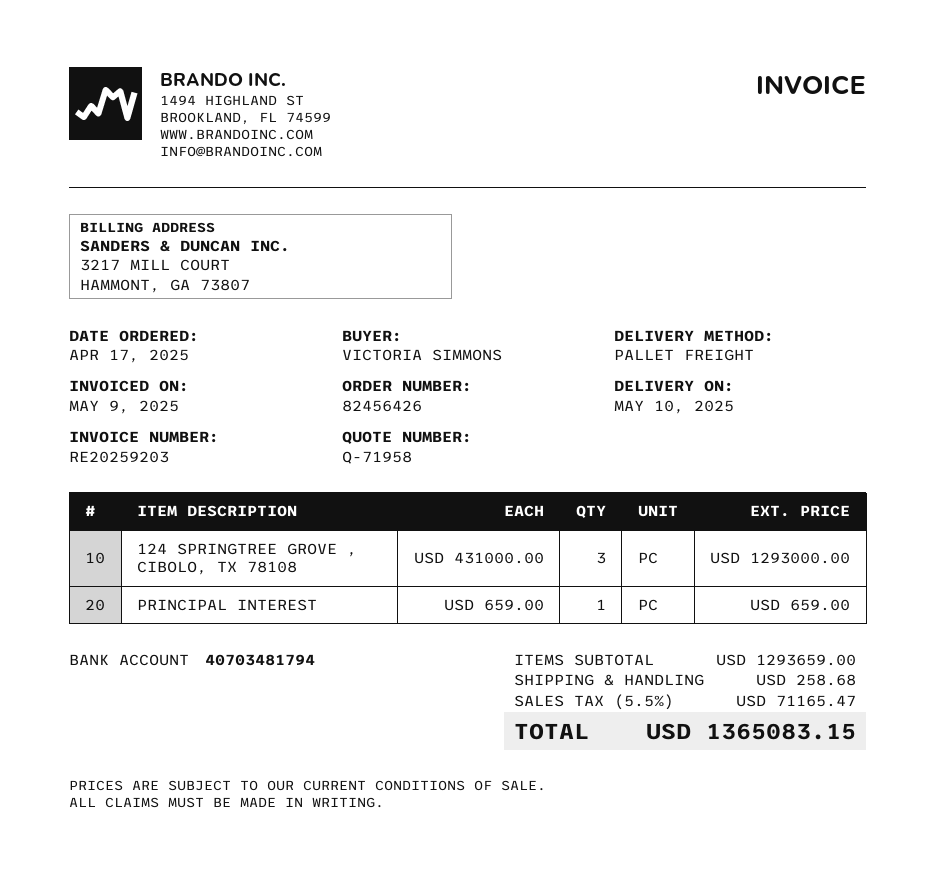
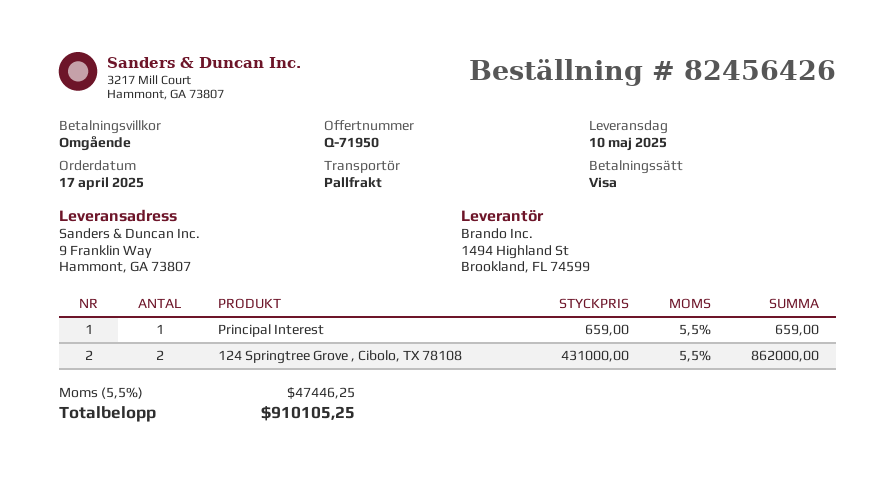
quote number: Q-71958 -> Q-71950
124 SPRINGTREE GROVE , CIBOLO, TX 78108: 3 x 431000.00 = 1293000.00 -> 2 x 431000.00 = 862000.00
shipping: 258.68 -> none
tax: 5.5% = 71165.47 -> 5.5% = 47446.25
total: 1365083.15 -> 910105.25

